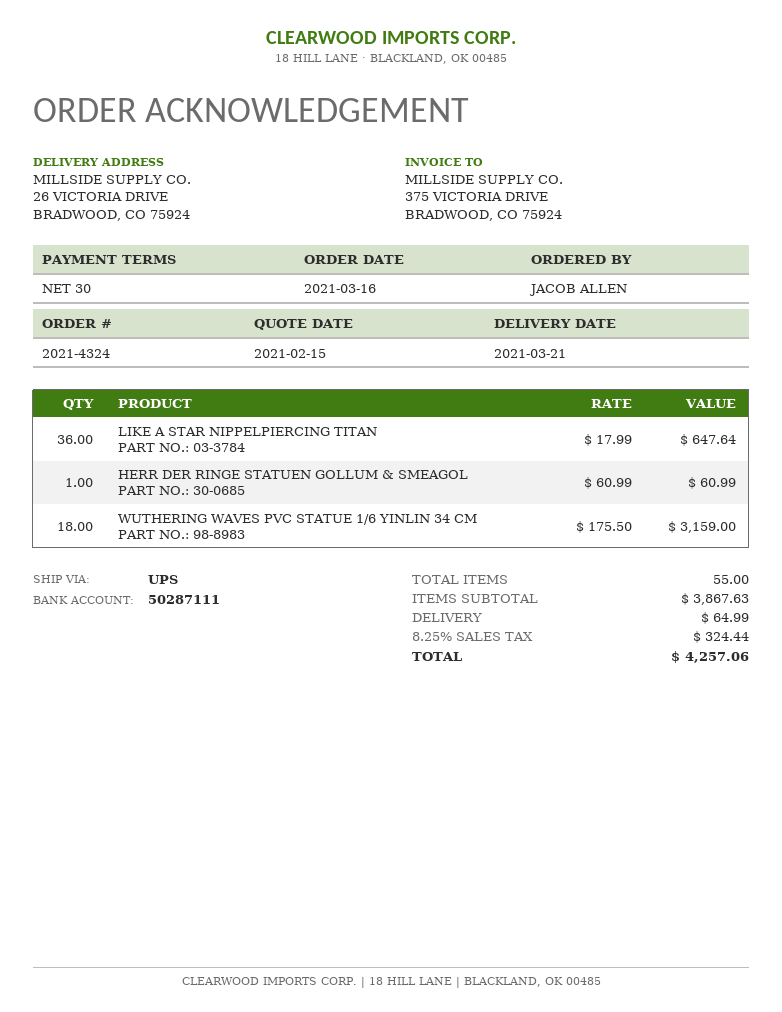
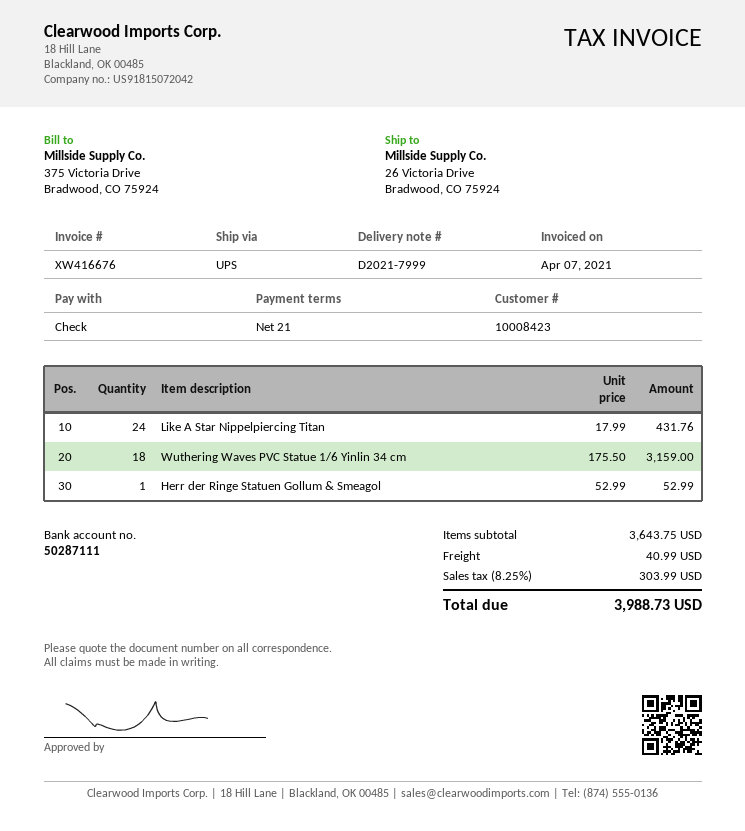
payment terms: 30 days -> 21 days
LIKE A STAR NIPPELPIERCING TITAN: 36 x 17.99 = 647.64 -> 24 x 17.99 = 431.76
HERR DER RINGE STATUEN GOLLUM & SMEAGOL: 1 x 60.99 = 60.99 -> 1 x 52.99 = 52.99
subtotal: 3867.63 -> 3643.75
shipping: 64.99 -> 40.99
tax: 8.25% = 324.44 -> 8.25% = 303.99
total: 4257.06 -> 3988.73

